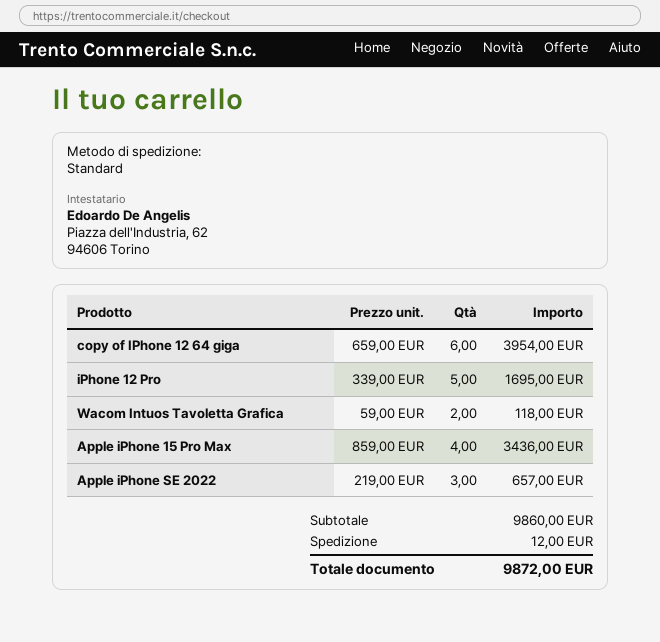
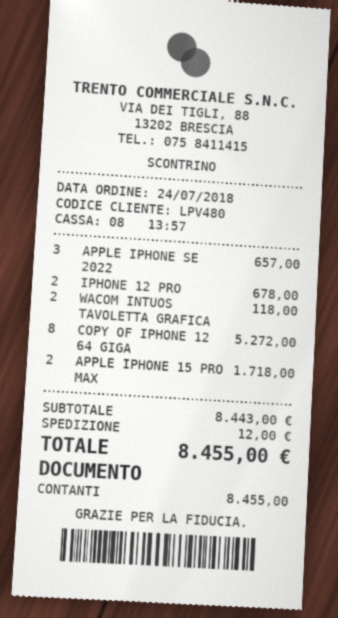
copy of IPhone 12 64 giga: 6 for 3954.00 -> 8 for 5272.00
iPhone 12 Pro: 5 for 1695.00 -> 2 for 678.00
Apple iPhone 15 Pro Max: 4 for 3436.00 -> 2 for 1718.00
subtotal: 9860.00 -> 8443.00
total: 9872.00 -> 8455.00

